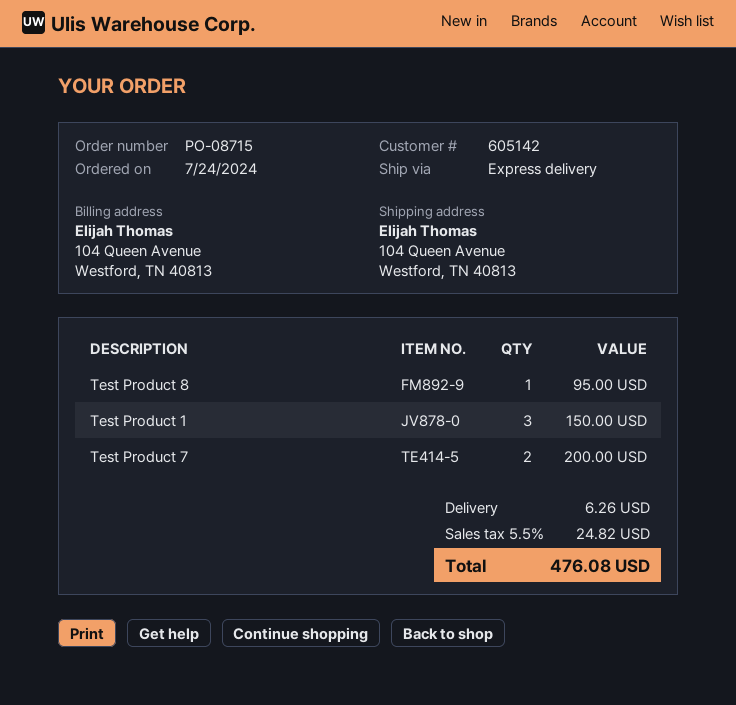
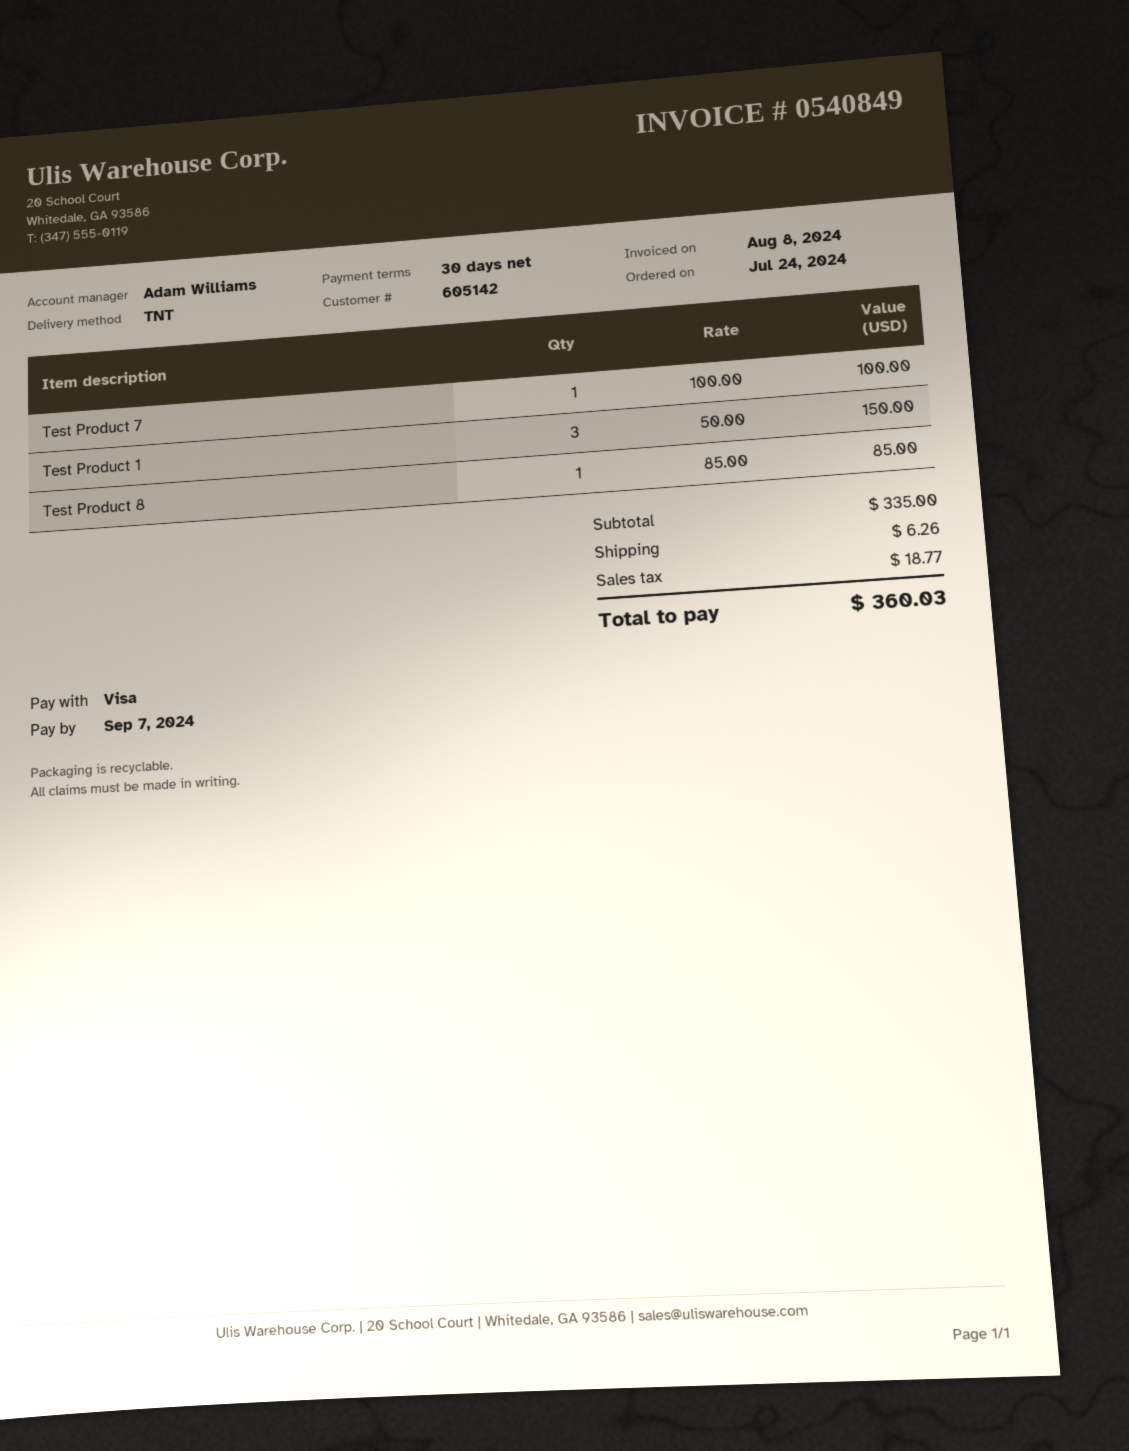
shipping method: express -> TNT
Test Product 8: 1 for 95.00 -> 1 for 85.00
Test Product 7: 2 for 200.00 -> 1 for 100.00
tax: 24.82 -> 18.77
total: 476.08 -> 360.03

